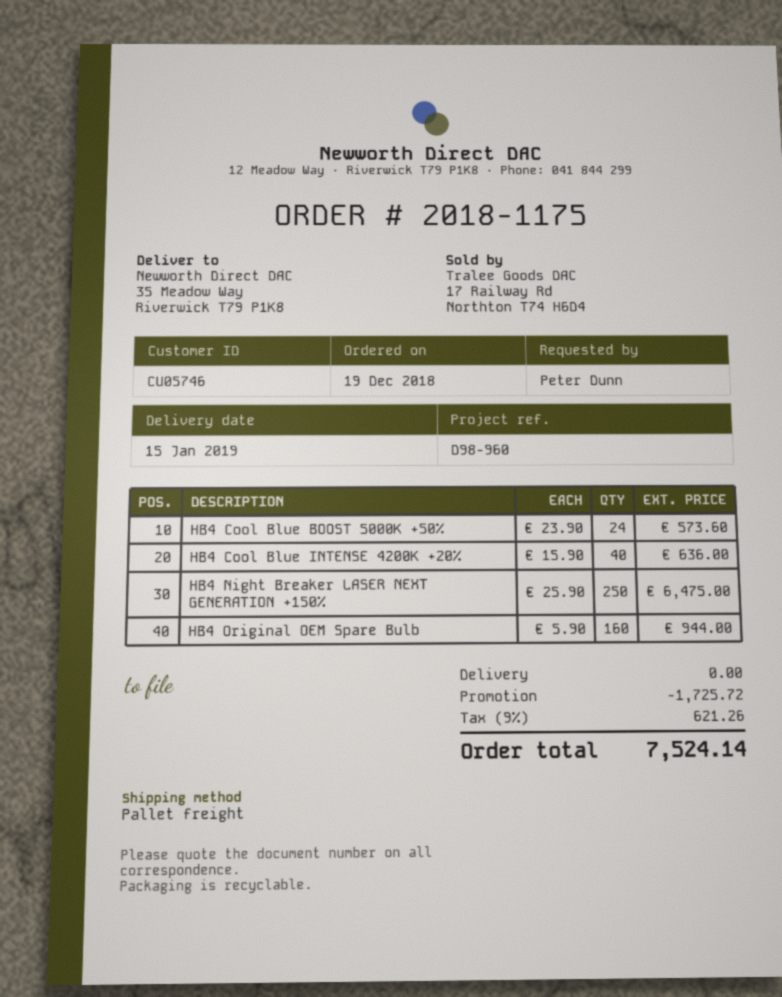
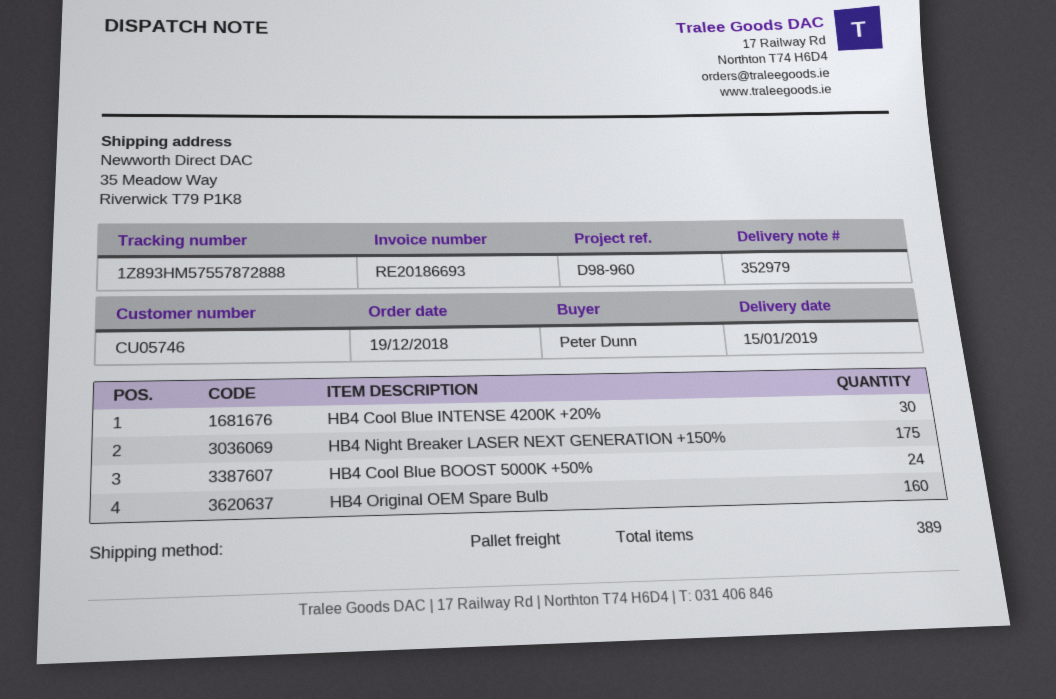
HB4 Cool Blue INTENSE 4200K +20%: 40 -> 30
HB4 Night Breaker LASER NEXT GENERATION +150%: 250 -> 175

